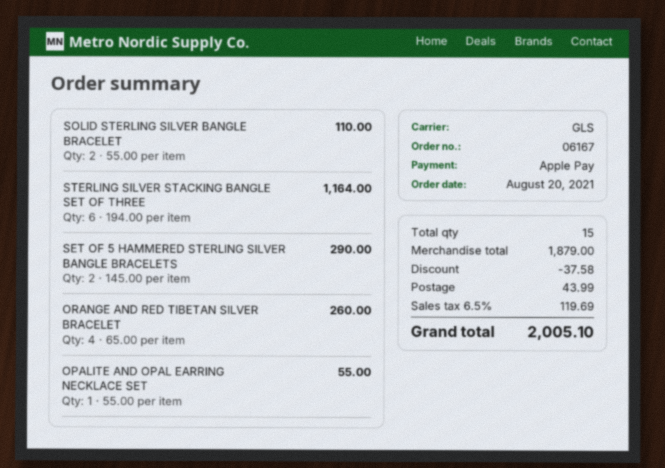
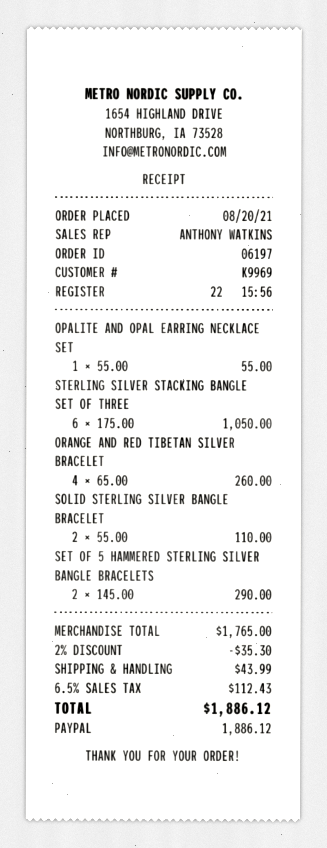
order number: 06167 -> 06197
payment method: Apple Pay -> PayPal
STERLING SILVER STACKING BANGLE SET OF THREE: 6 x 194.00 = 1164.00 -> 6 x 175.00 = 1050.00
subtotal: 1879.00 -> 1765.00
discount: 37.58 -> 35.30
tax: 6.5% = 119.69 -> 6.5% = 112.43
total: 2005.10 -> 1886.12

